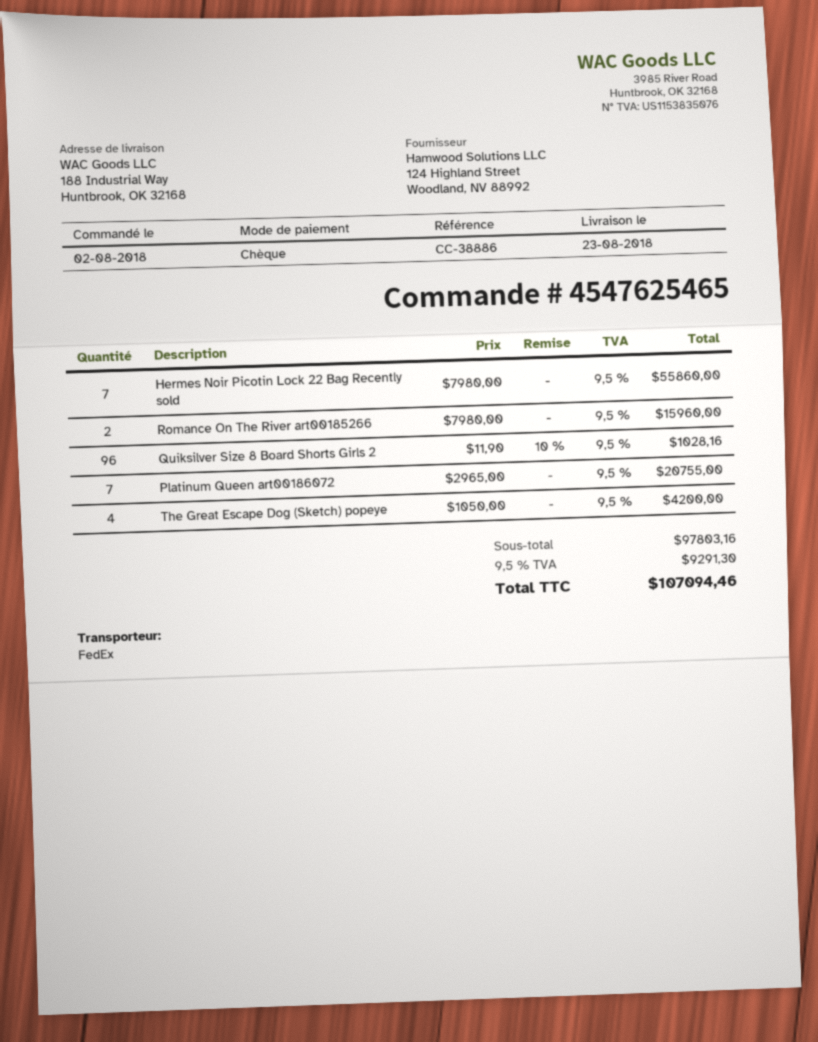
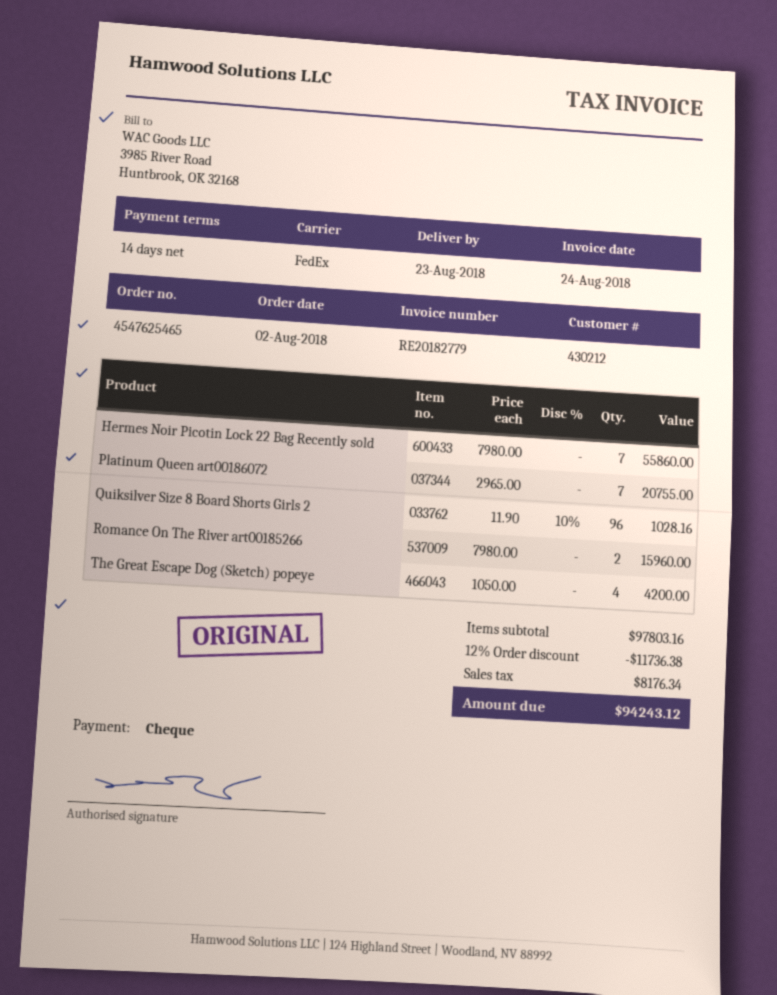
discount: none -> 12% = 11736.38
tax: 9291.30 -> 8176.34
total: 107094.46 -> 94243.12

